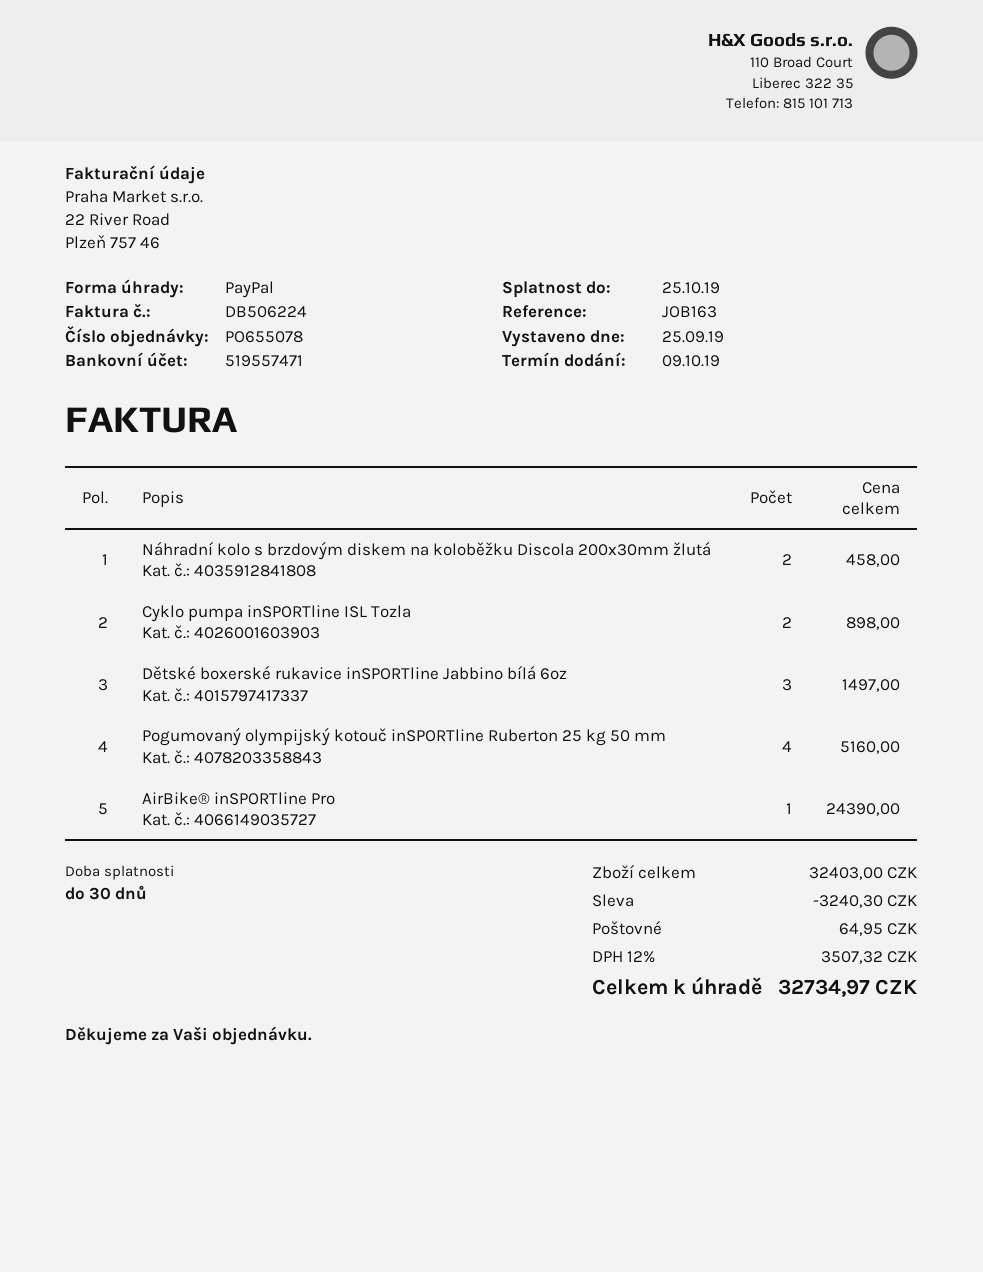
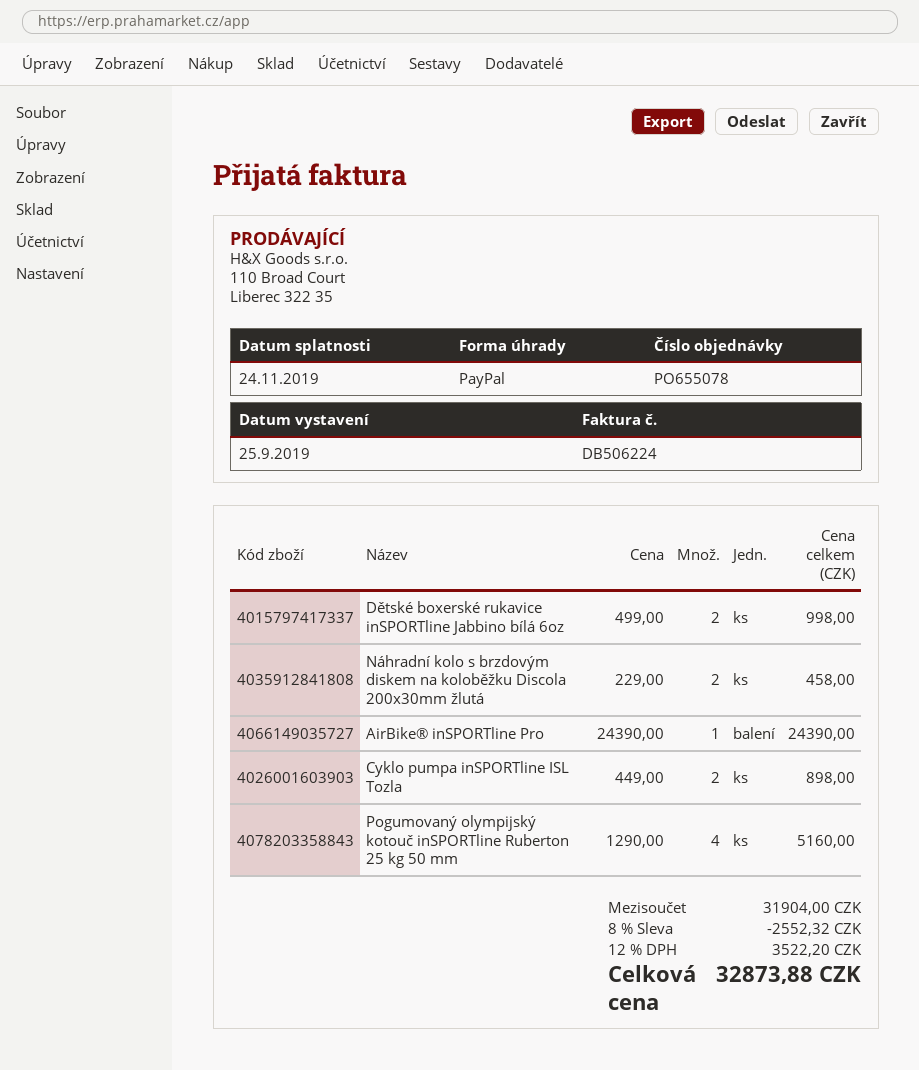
due date: 2019-10-25 -> 2019-11-24
Dětské boxerské rukavice inSPORTline Jabbino bílá 6oz: 3 for 1497.00 -> 2 for 998.00
subtotal: 32403.00 -> 31904.00
discount: 3240.30 -> 2552.32
shipping: 64.95 -> none
tax: 12% = 3507.32 -> 12% = 3522.20
total: 32734.97 -> 32873.88

